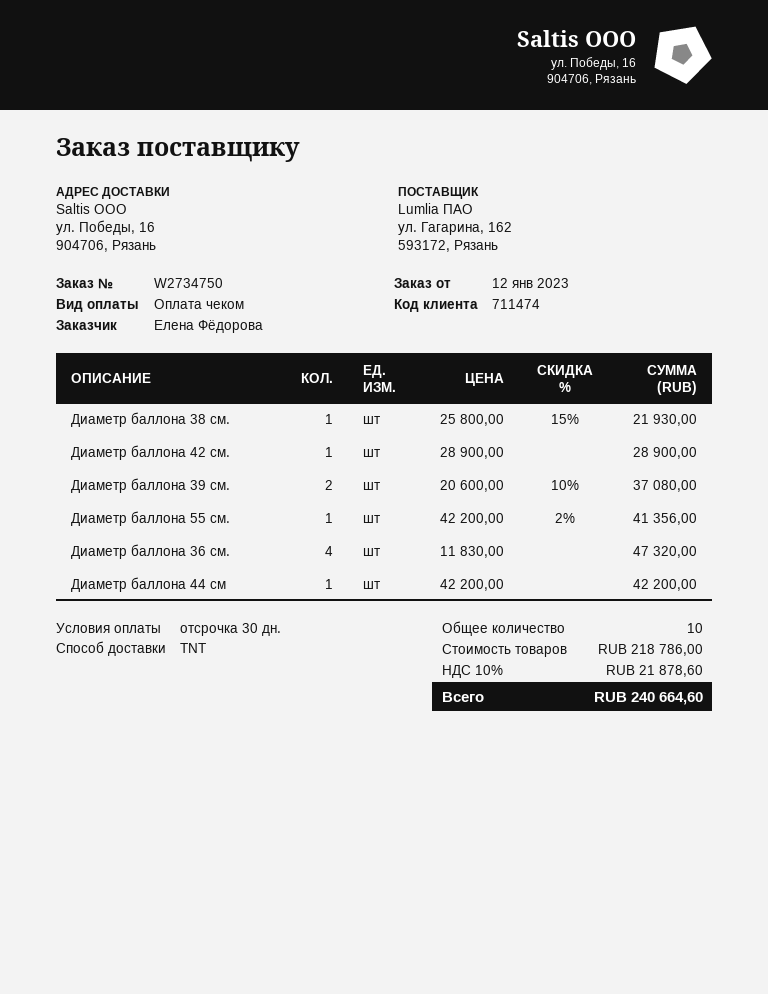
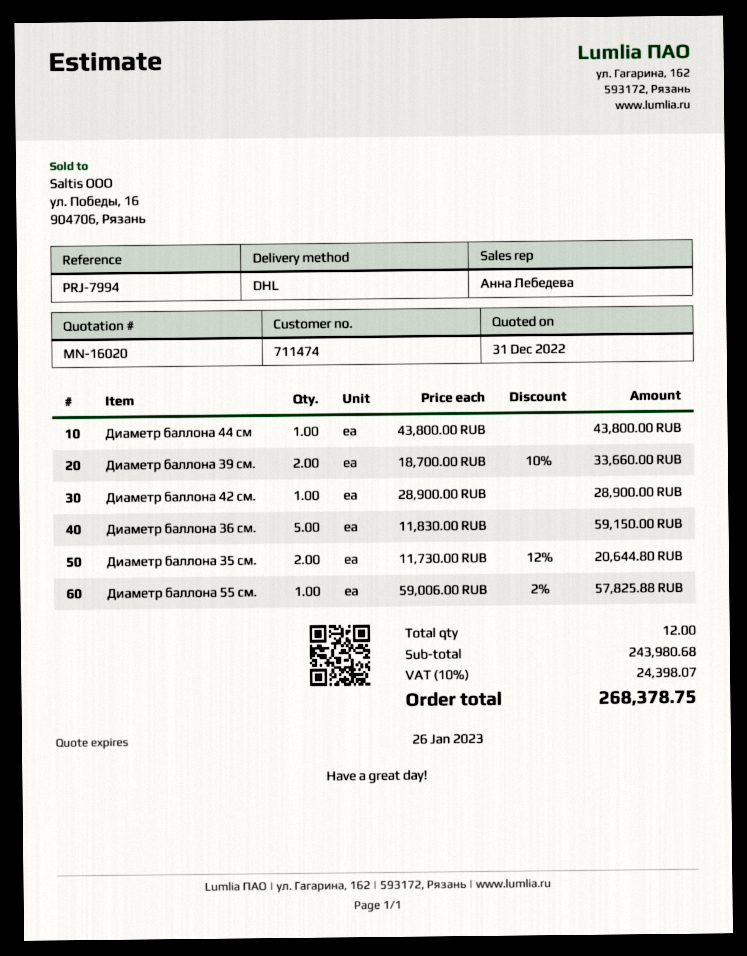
shipping method: TNT -> DHL
Диаметр баллона 38 см.: 1 x 25800.00 - 15% = 21930.00 -> none
Диаметр баллона 39 см.: 2 x 20600.00 - 10% = 37080.00 -> 2 x 18700.00 - 10% = 33660.00
Диаметр баллона 55 см.: 1 x 42200.00 - 2% = 41356.00 -> 1 x 59006.00 - 2% = 57825.88
Диаметр баллона 36 см.: 4 x 11830.00 = 47320.00 -> 5 x 11830.00 = 59150.00
Диаметр баллона 44 см: 1 x 42200.00 = 42200.00 -> 1 x 43800.00 = 43800.00
Диаметр баллона 35 см.: none -> 2 x 11730.00 - 12% = 20644.80
total quantity: 10 -> 12
subtotal: 218786.00 -> 243980.68
tax: 10% = 21878.60 -> 10% = 24398.07
total: 240664.60 -> 268378.75

